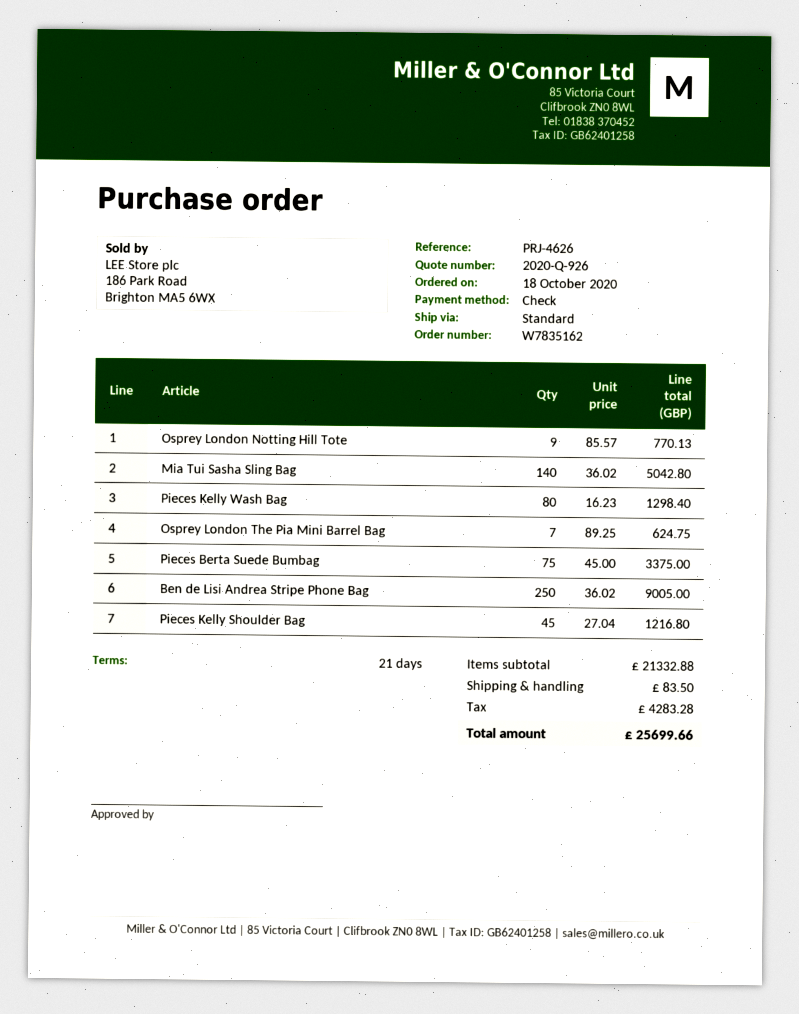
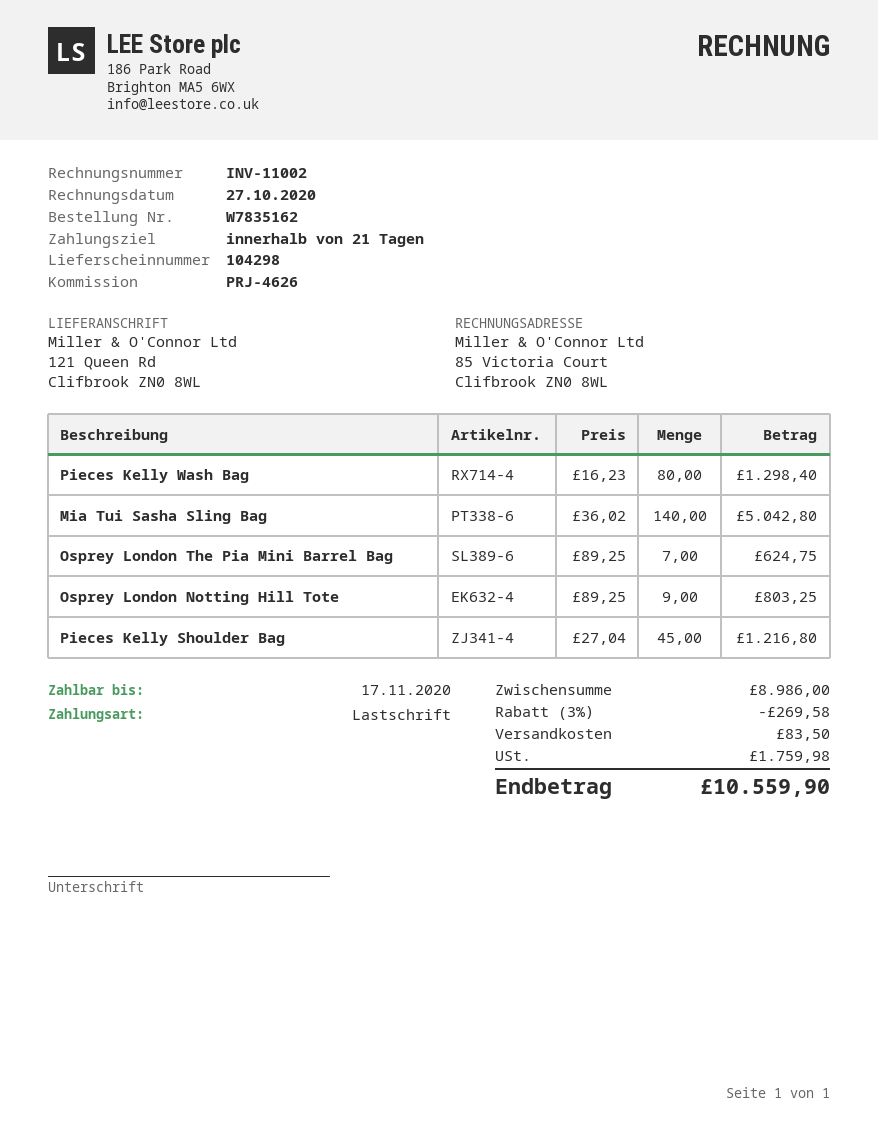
payment method: cheque -> direct debit
Osprey London Notting Hill Tote: 9 x 85.57 = 770.13 -> 9 x 89.25 = 803.25
Pieces Berta Suede Bumbag: 75 x 45.00 = 3375.00 -> none
Ben de Lisi Andrea Stripe Phone Bag: 250 x 36.02 = 9005.00 -> none
subtotal: 21332.88 -> 8986.00
discount: none -> 3% = 269.58
tax: 4283.28 -> 1759.98
total: 25699.66 -> 10559.90

